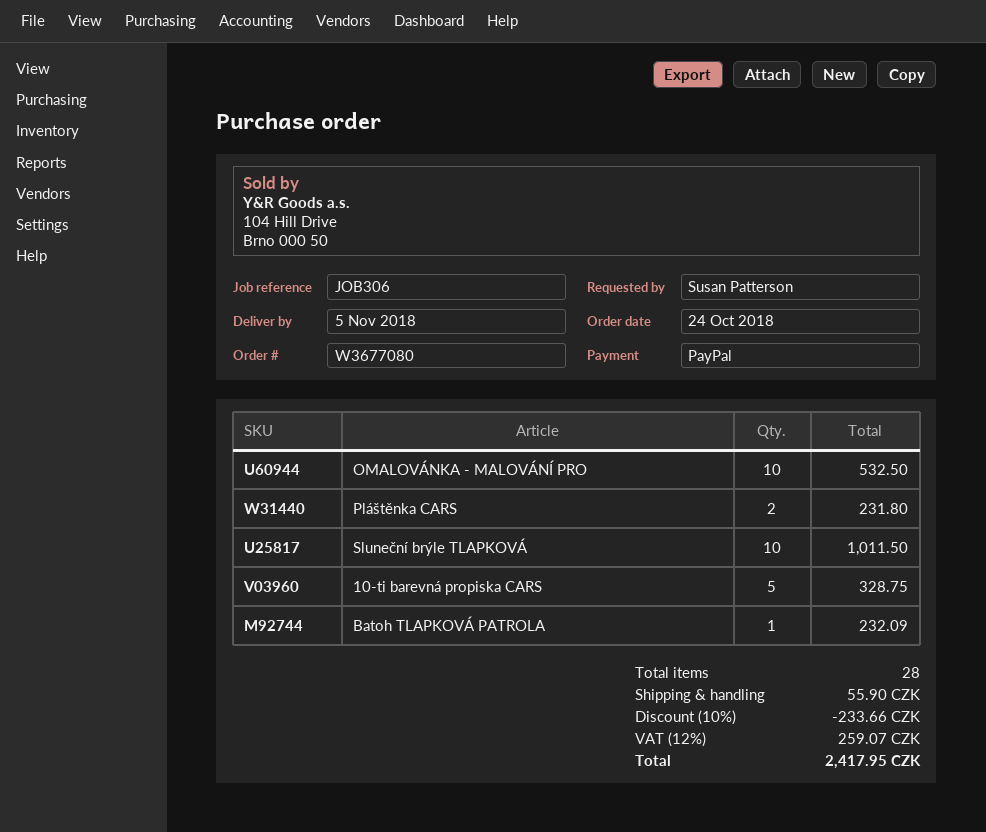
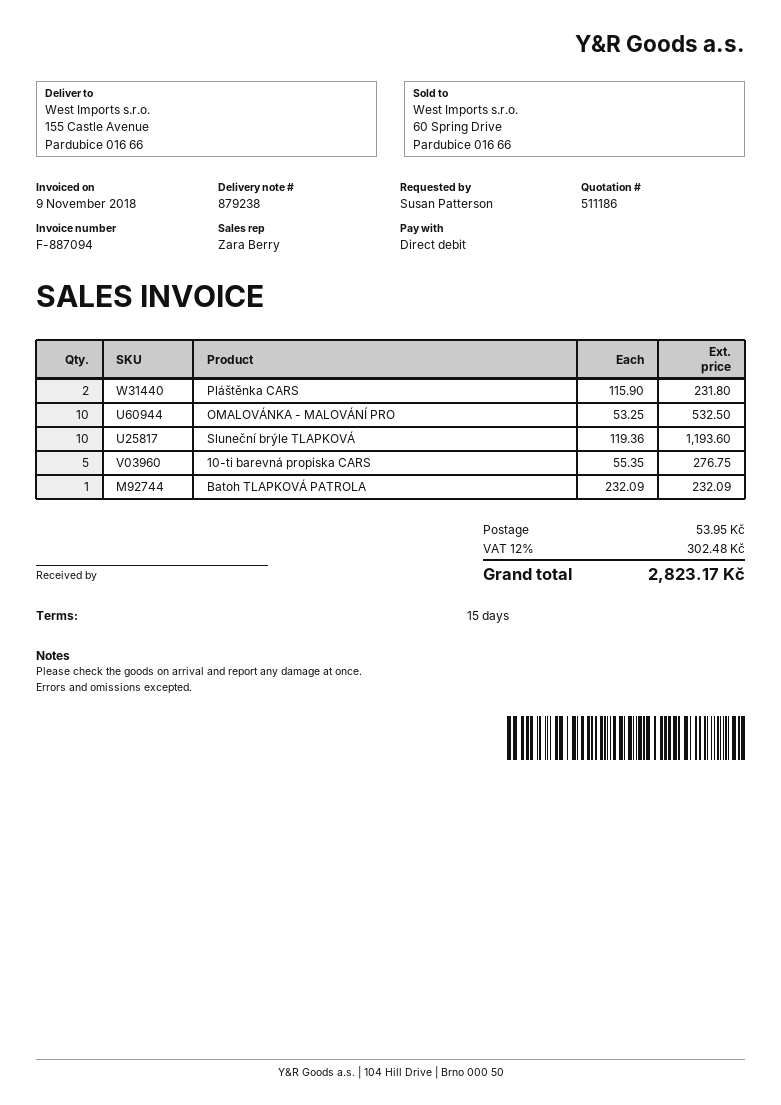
payment method: PayPal -> direct debit
Sluneční brýle TLAPKOVÁ: 10 for 1011.50 -> 10 for 1193.60
10-ti barevná propiska CARS: 5 for 328.75 -> 5 for 276.75
discount: 10% = 233.66 -> none
shipping: 55.90 -> 53.95
tax: 12% = 259.07 -> 12% = 302.48
total: 2417.95 -> 2823.17

